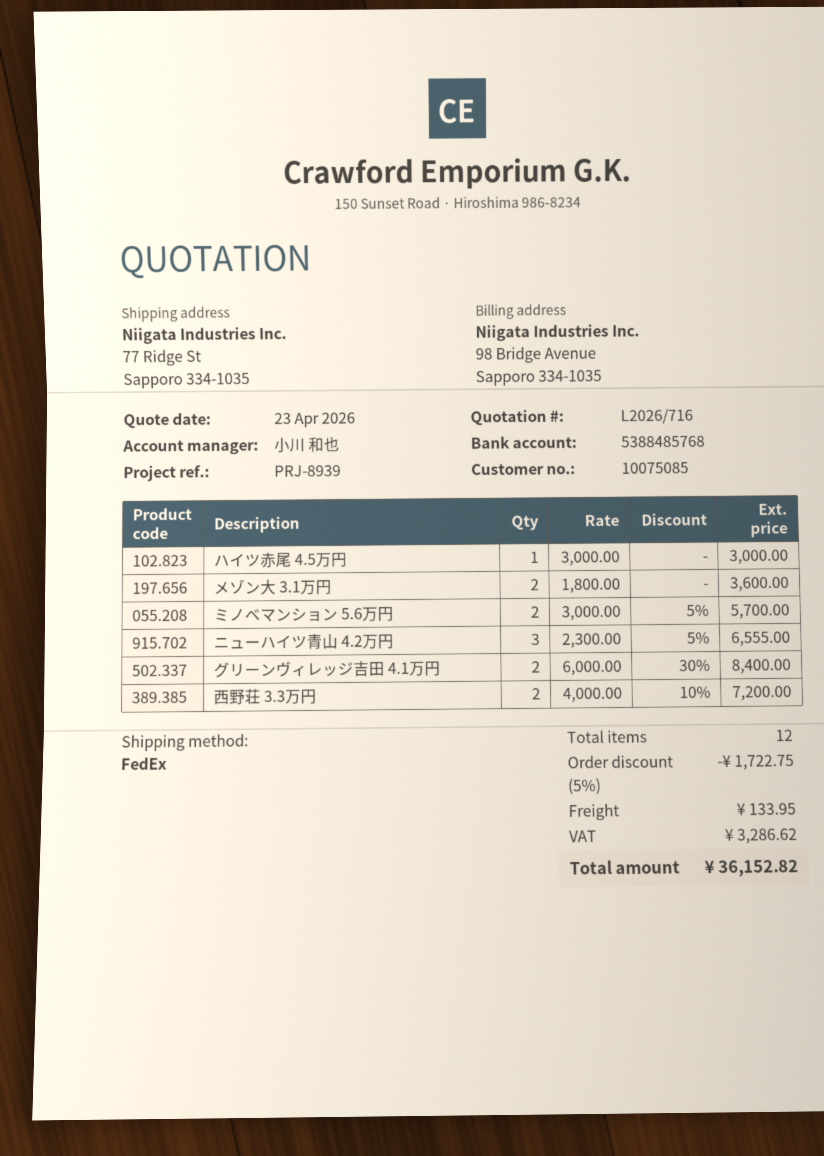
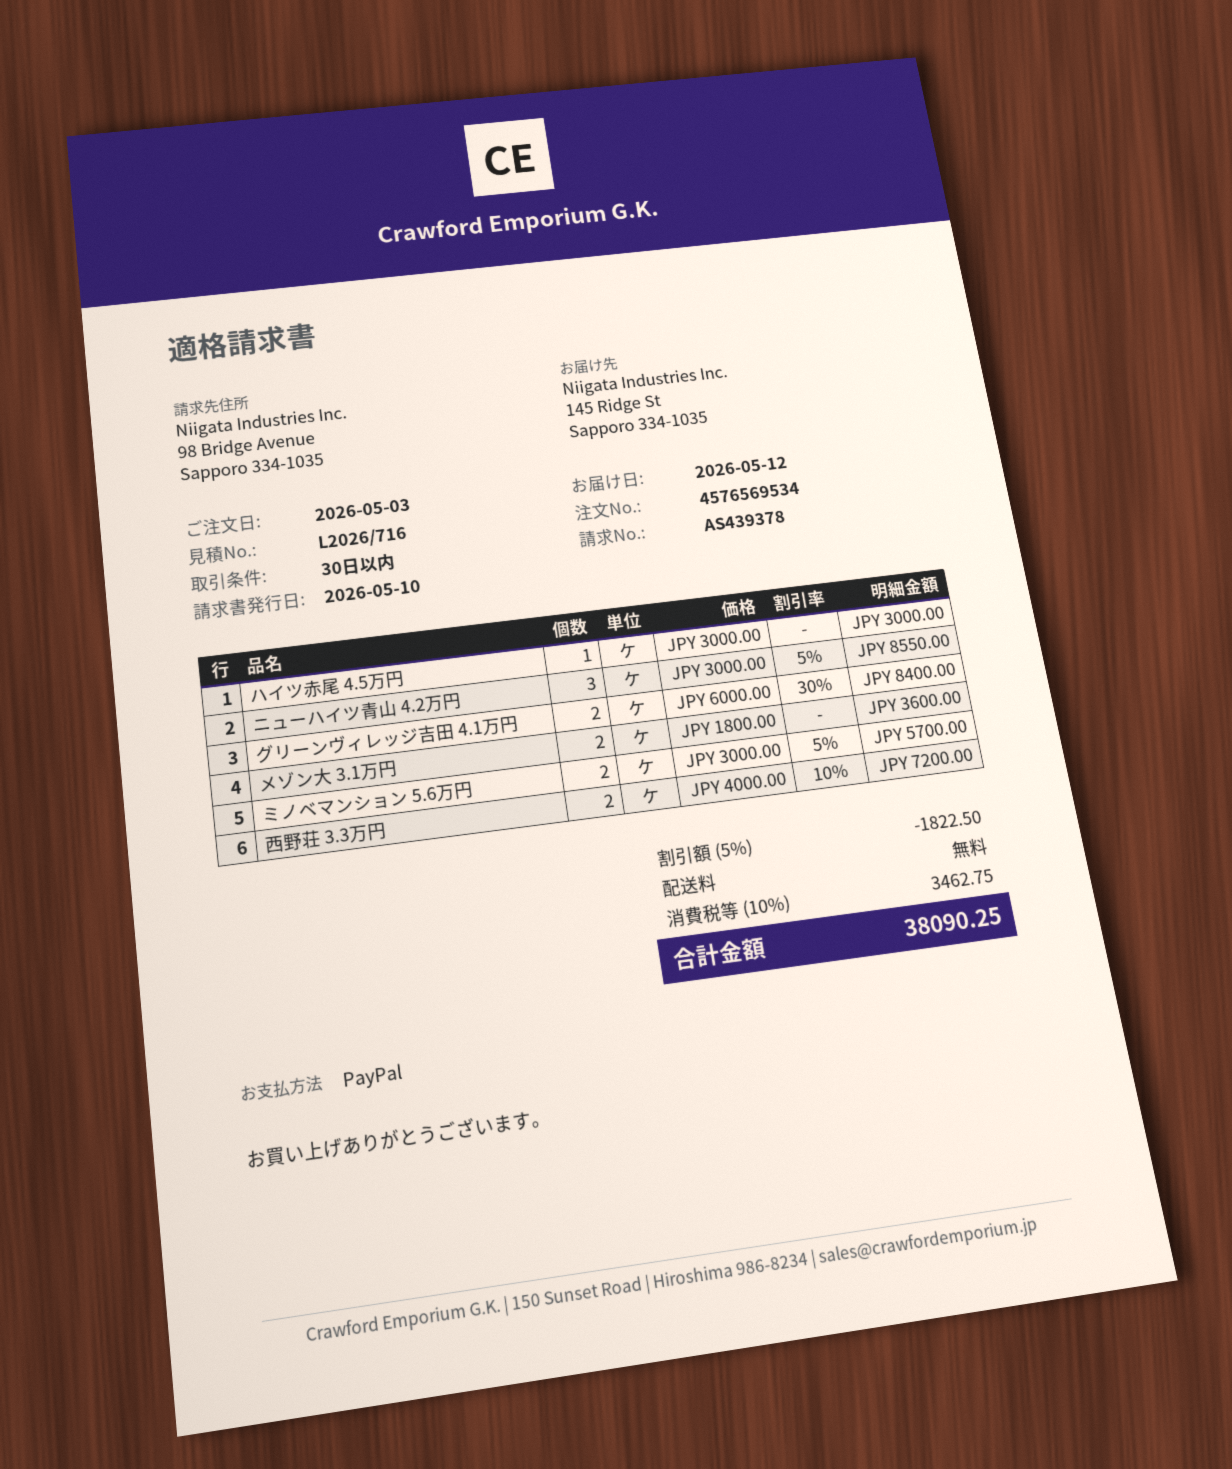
ship to: 77 Ridge St, Sapporo 334-1035 -> 145 Ridge St, Sapporo 334-1035
ニューハイツ青山 4.2万円: 3 x 2300.00 - 5% = 6555.00 -> 3 x 3000.00 - 5% = 8550.00
discount: 5% = 1722.75 -> 5% = 1822.50
shipping: 133.95 -> 0.00
tax: 3286.62 -> 3462.75
total: 36152.82 -> 38090.25

